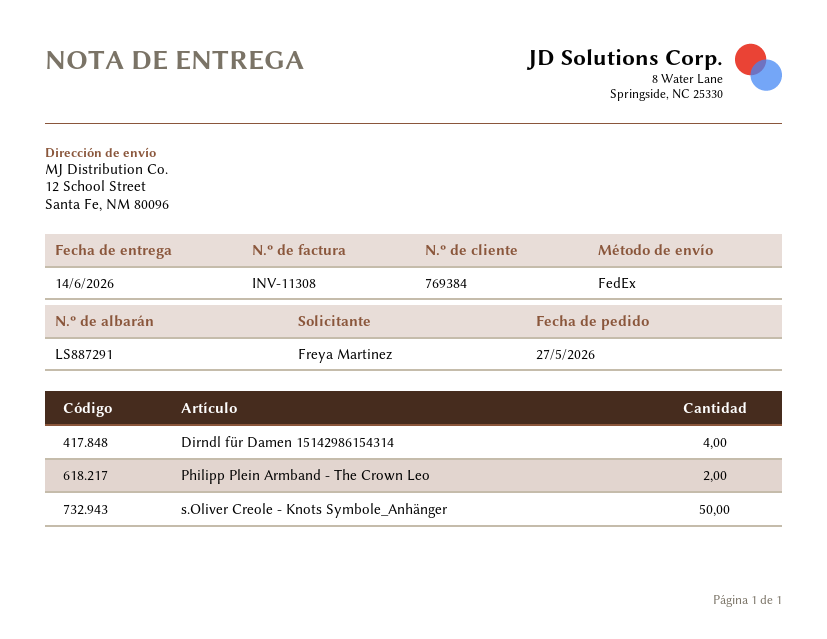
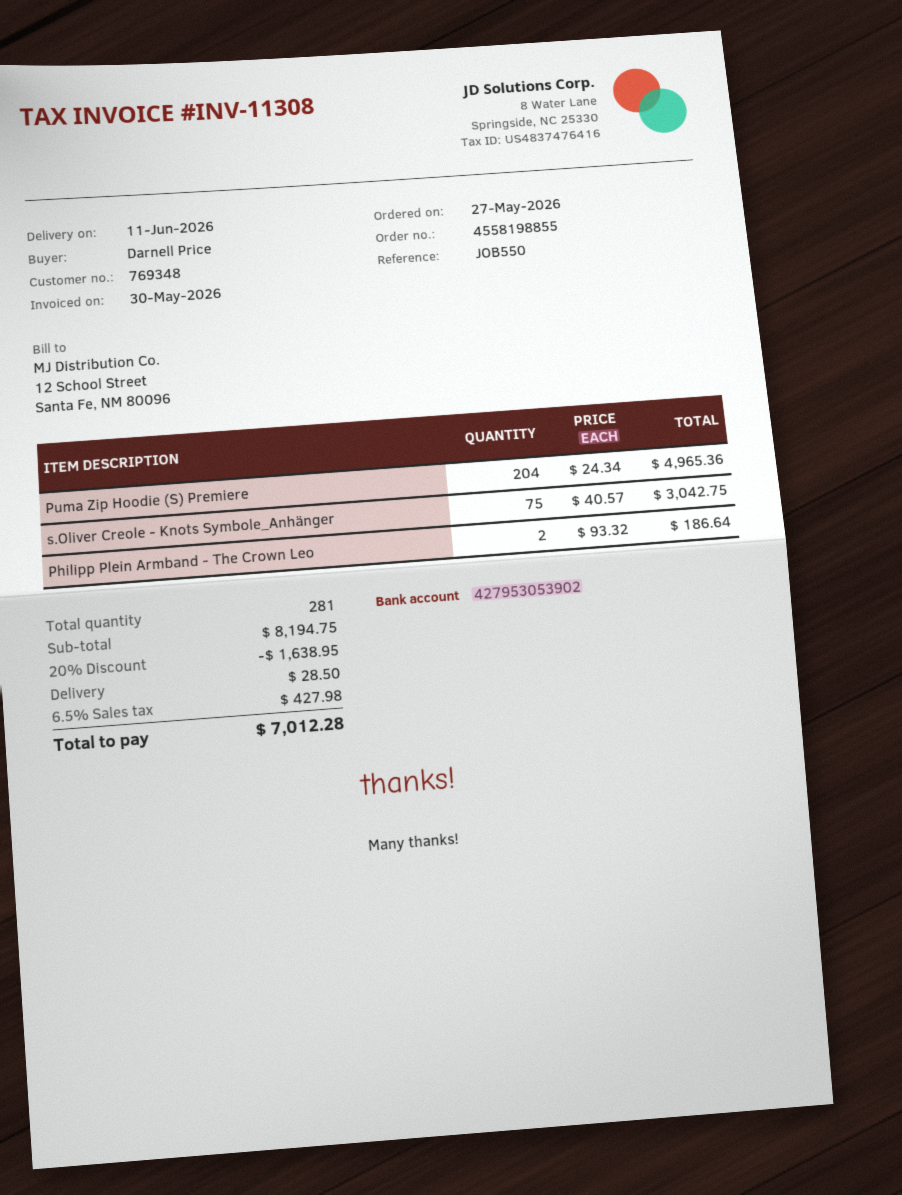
delivery date: 2026-06-14 -> 2026-06-11
customer number: 769384 -> 769348
ordered by: Freya Martinez -> Darnell Price
Dirndl für Damen 15142986154314: 4 -> none
s.Oliver Creole - Knots Symbole_Anhänger: 50 -> 75
Puma Zip Hoodie (S) Premiere: none -> 204

